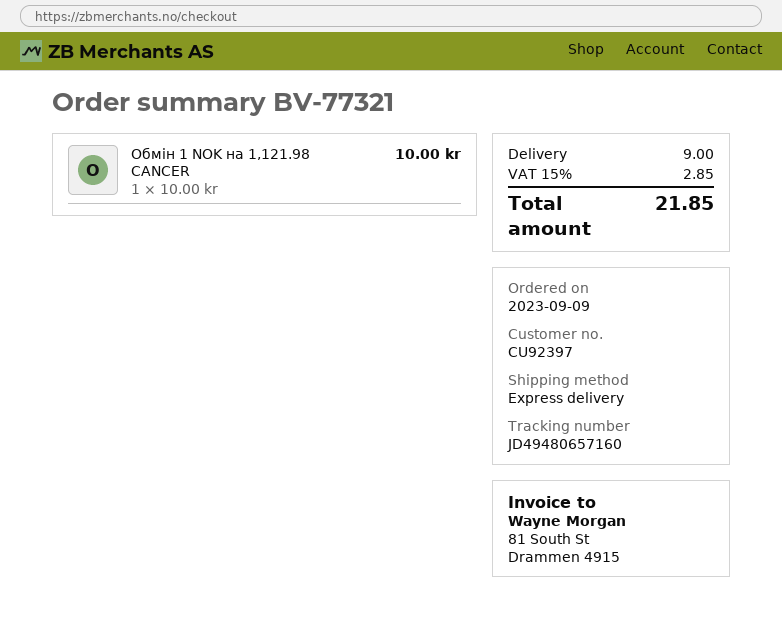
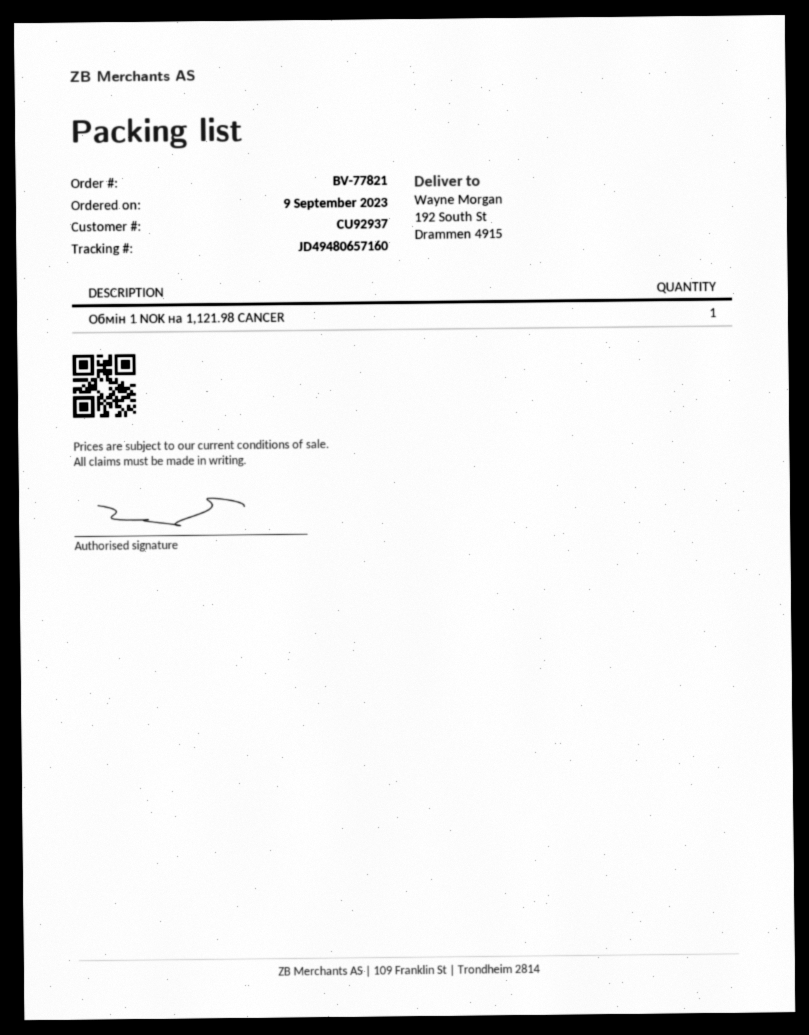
order number: BV-77321 -> BV-77821
customer number: CU92397 -> CU92937

